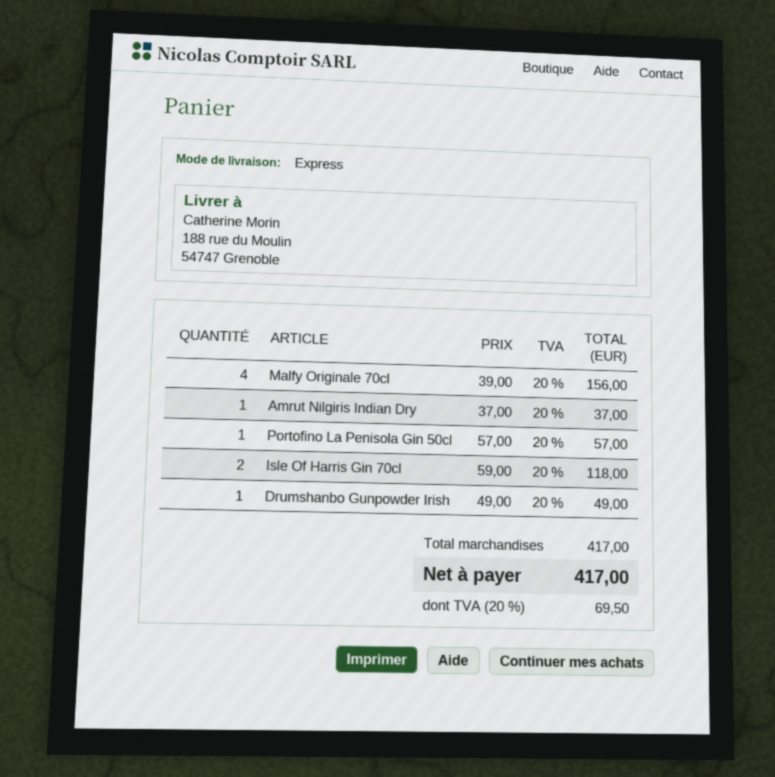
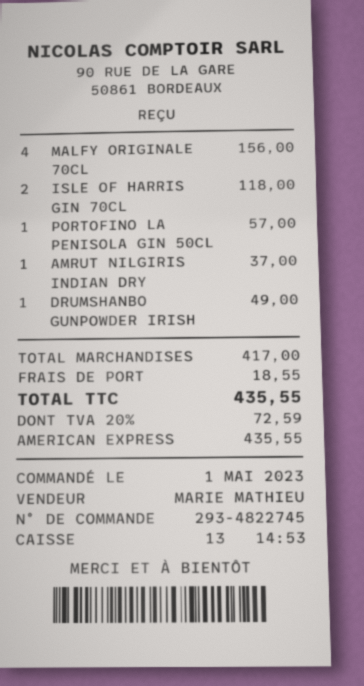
shipping: none -> 18.55
tax: 20% = 69.50 -> 20% = 72.59
total: 417.00 -> 435.55

